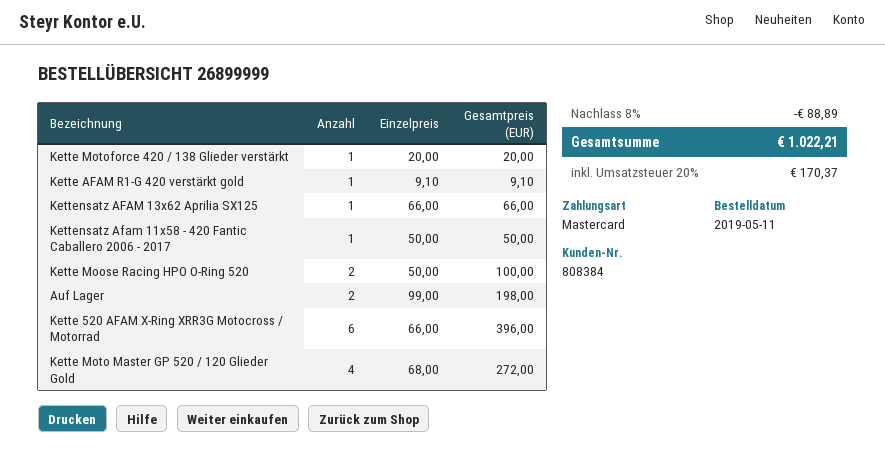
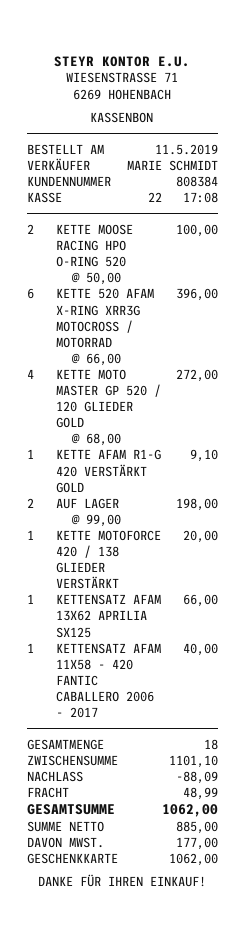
payment method: Mastercard -> gift card
Kettensatz Afam 11x58 - 420 Fantic Caballero 2006 - 2017: 1 x 50.00 = 50.00 -> 1 x 40.00 = 40.00
discount: 88.89 -> 88.09
shipping: none -> 48.99
tax: 170.37 -> 177.00
total: 1022.21 -> 1062.00

